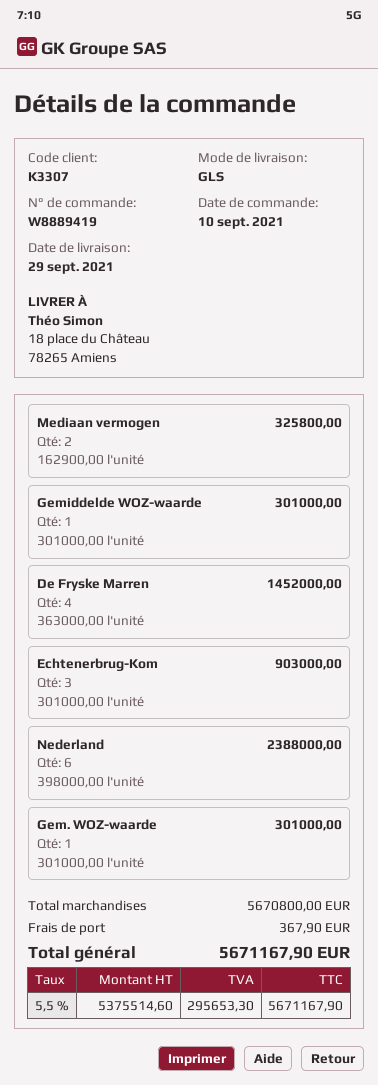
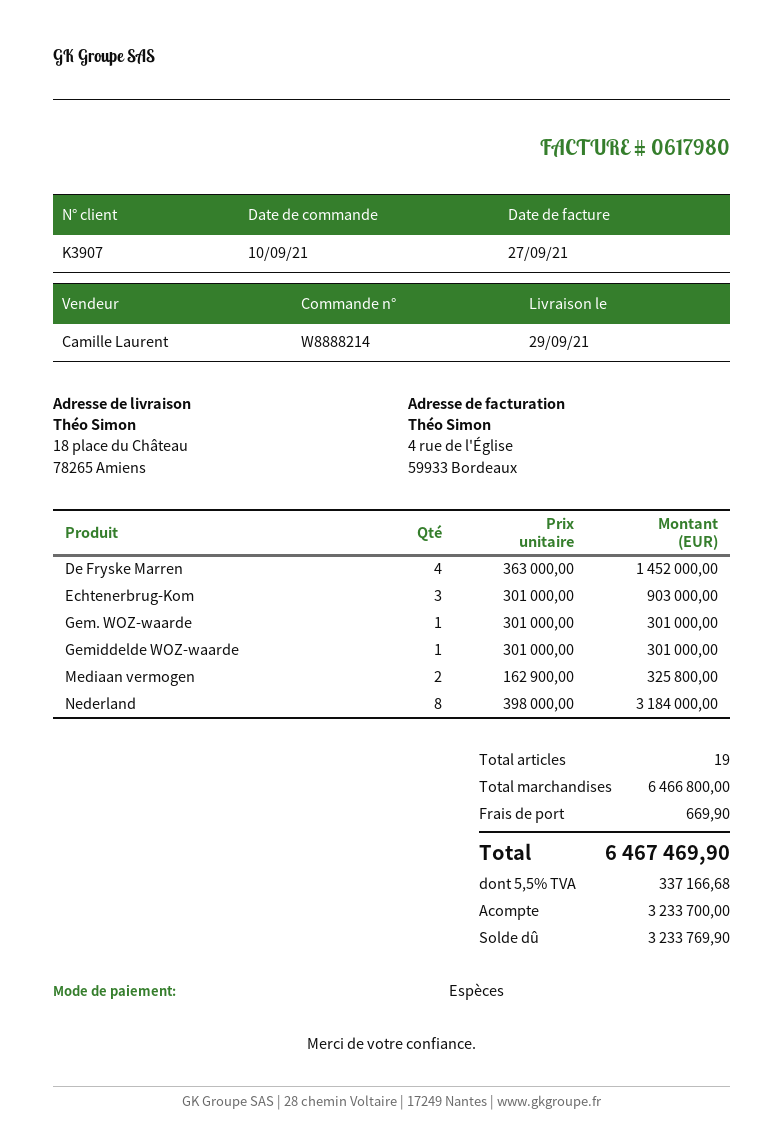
order number: W8889419 -> W8888214
customer number: K3307 -> K3907
Nederland: 6 x 398000.00 = 2388000.00 -> 8 x 398000.00 = 3184000.00
subtotal: 5670800.00 -> 6466800.00
shipping: 367.90 -> 669.90
tax: 5.5% = 295653.30 -> 5.5% = 337166.68
total: 5671167.90 -> 6467469.90

